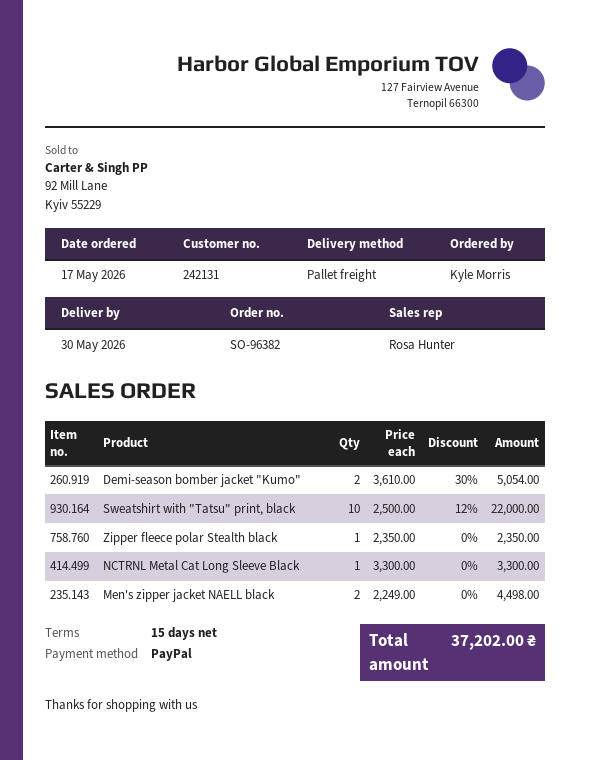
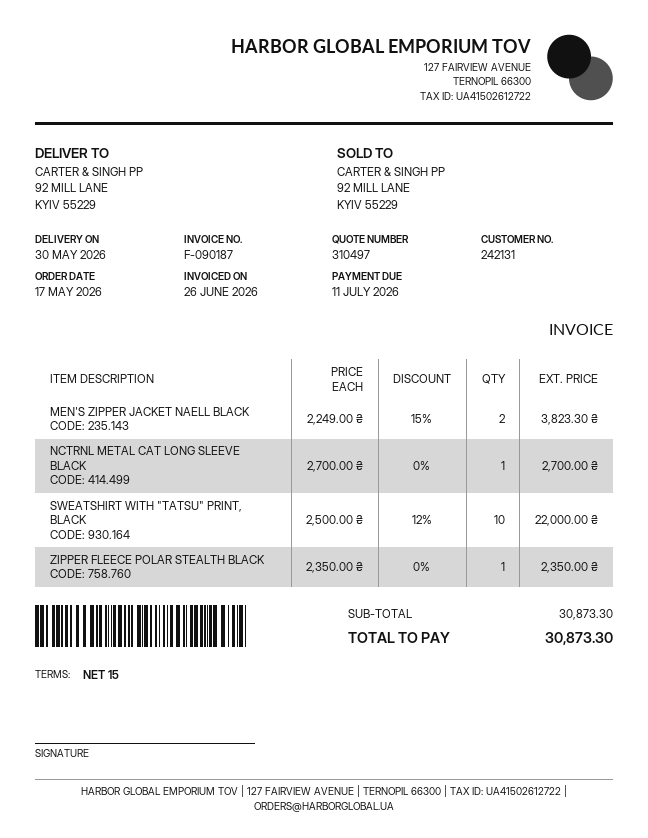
Demi-season bomber jacket "Kumo": 2 x 3610.00 - 30% = 5054.00 -> none
NCTRNL Metal Cat Long Sleeve Black: 1 x 3300.00 = 3300.00 -> 1 x 2700.00 = 2700.00
Men's zipper jacket NAELL black: 2 x 2249.00 = 4498.00 -> 2 x 2249.00 - 15% = 3823.30
total: 37202.00 -> 30873.30

